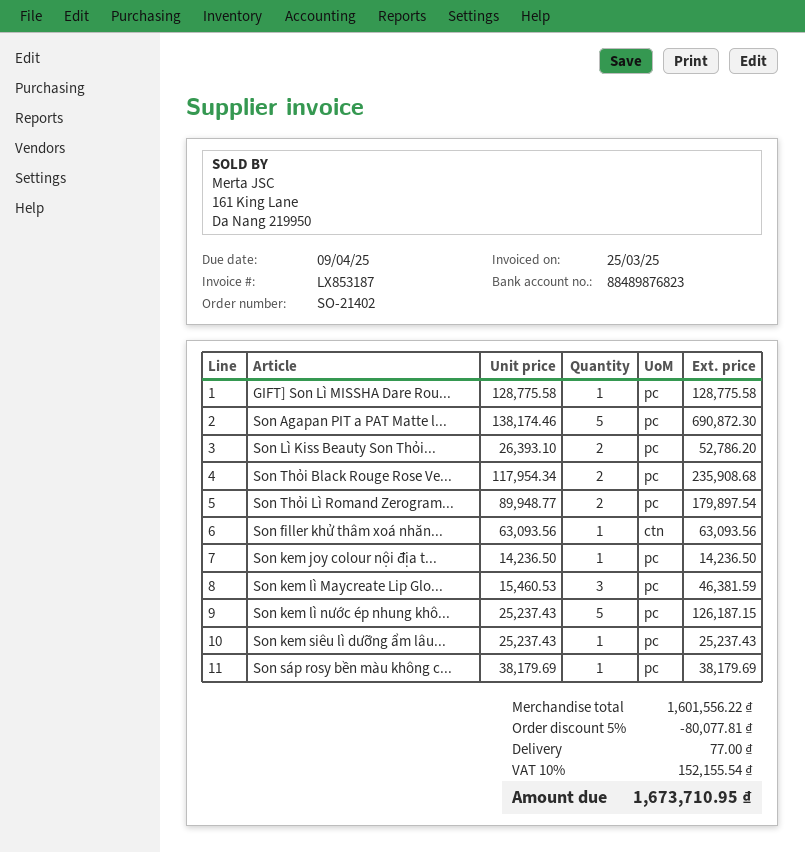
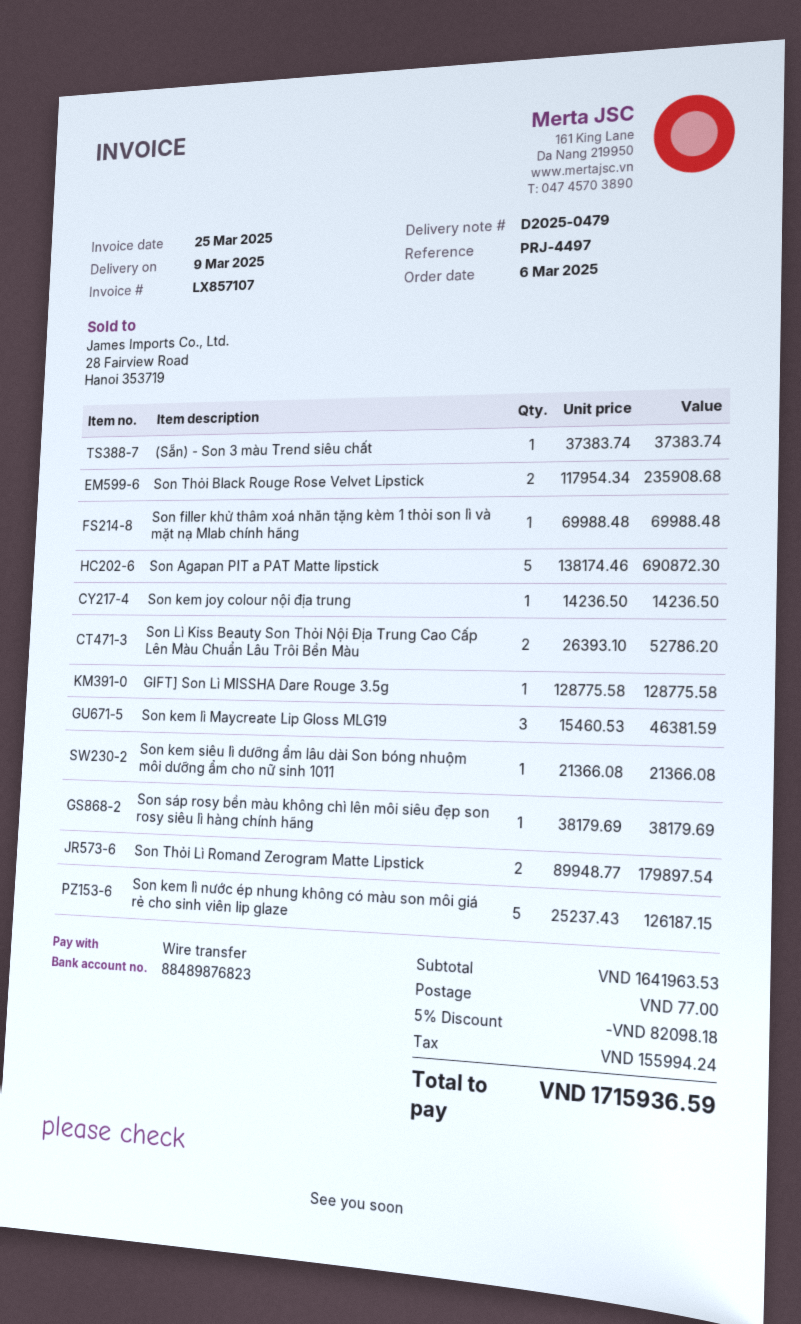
invoice number: LX853187 -> LX857107
Son filler khử thâm xoá nhăn...: 1 x 63093.56 = 63093.56 -> 1 x 69988.48 = 69988.48
Son kem siêu lì dưỡng ẩm lâu...: 1 x 25237.43 = 25237.43 -> 1 x 21366.08 = 21366.08
(Sẵn) - Son 3 màu Trend siêu chất: none -> 1 x 37383.74 = 37383.74
subtotal: 1601556.22 -> 1641963.53
discount: 5% = 80077.81 -> 5% = 82098.18
tax: 152155.54 -> 155994.24
total: 1673710.95 -> 1715936.59

